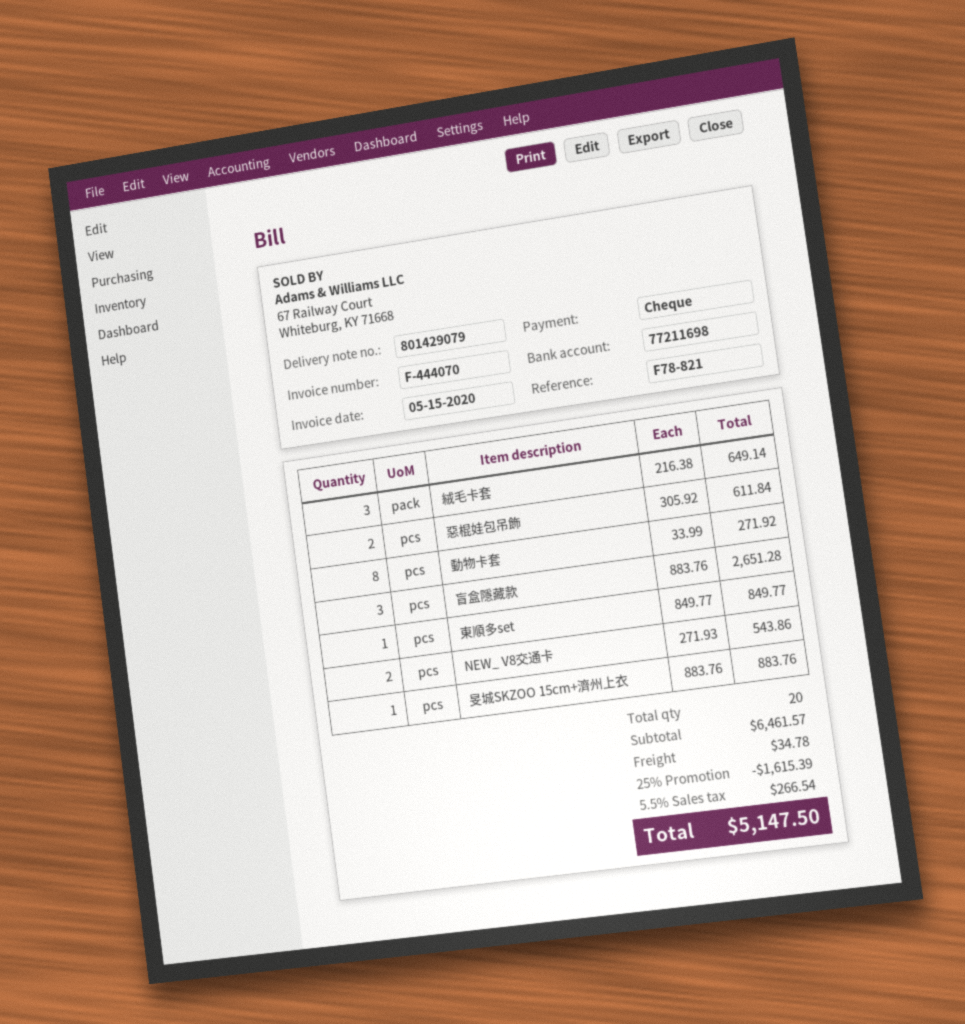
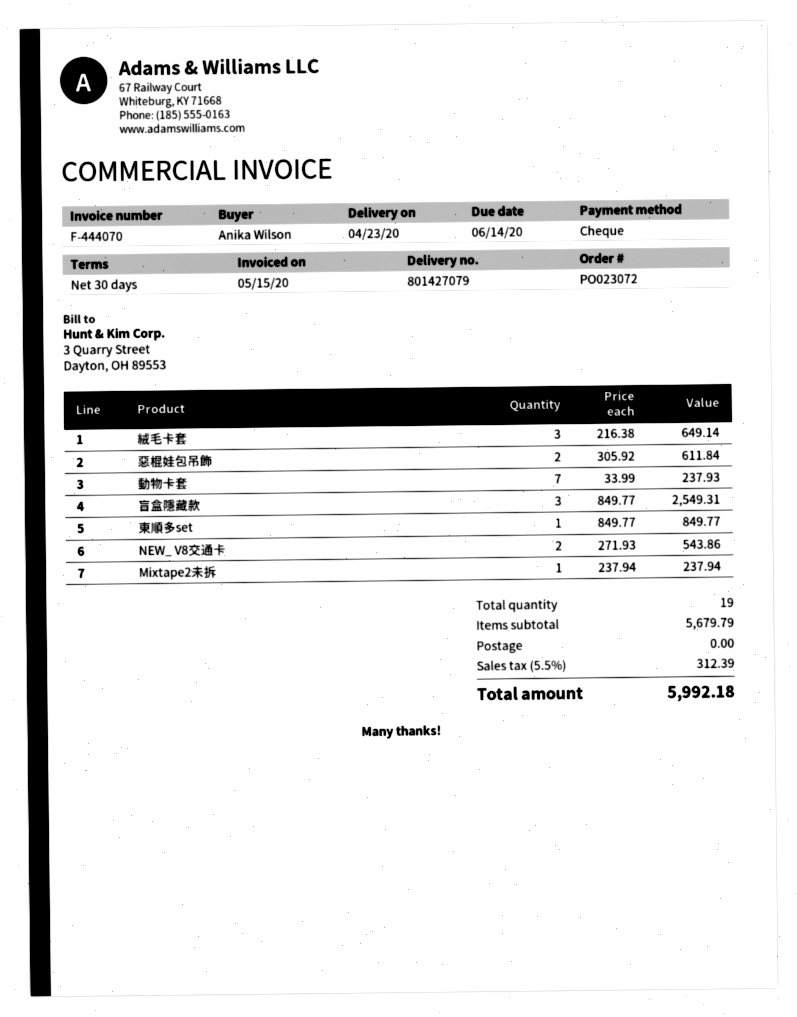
delivery note number: 801429079 -> 801427079
動物卡套: 8 x 33.99 = 271.92 -> 7 x 33.99 = 237.93
盲盒隱藏款: 3 x 883.76 = 2651.28 -> 3 x 849.77 = 2549.31
旻城SKZOO 15cm+濟州上衣: 1 x 883.76 = 883.76 -> none
Mixtape2未拆: none -> 1 x 237.94 = 237.94
total quantity: 20 -> 19
subtotal: 6461.57 -> 5679.79
discount: 25% = 1615.39 -> none
shipping: 34.78 -> 0.00
tax: 5.5% = 266.54 -> 5.5% = 312.39
total: 5147.50 -> 5992.18

